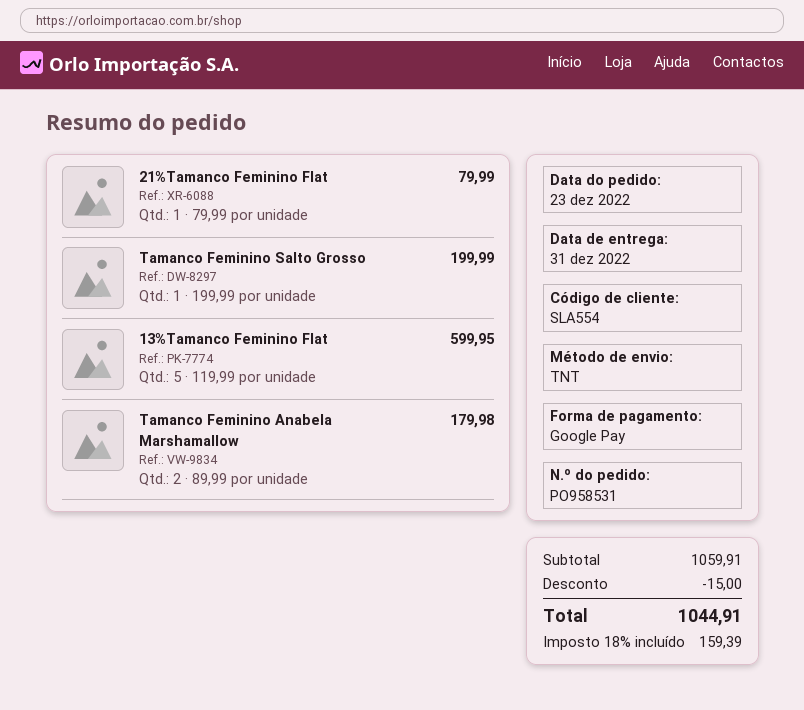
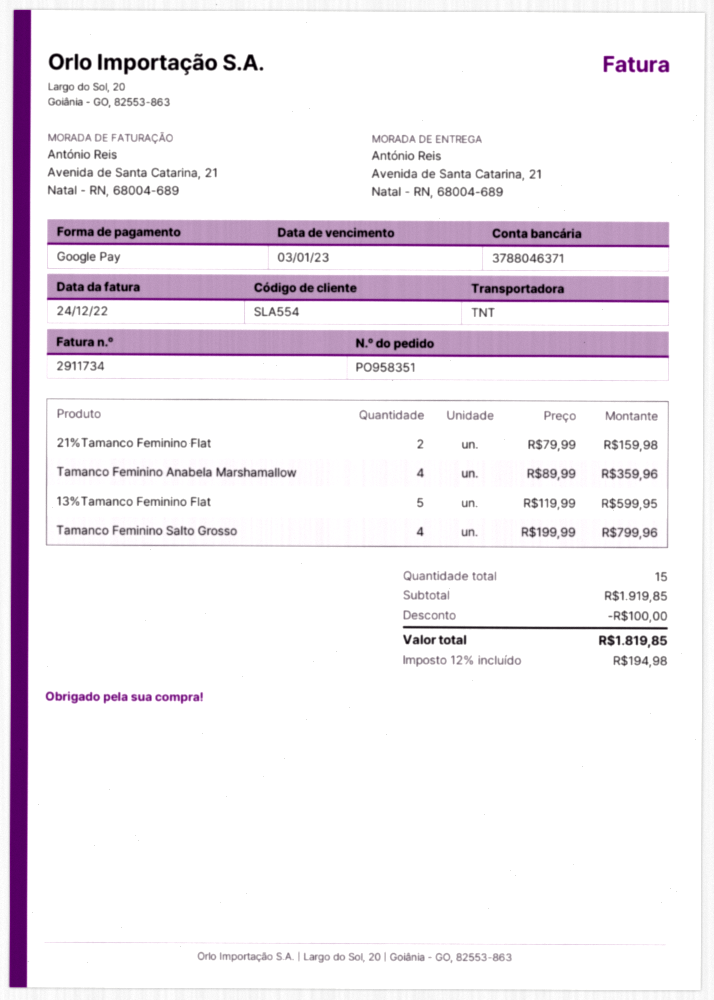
order number: PO958531 -> PO958351
21%Tamanco Feminino Flat: 1 x 79.99 = 79.99 -> 2 x 79.99 = 159.98
Tamanco Feminino Salto Grosso: 1 x 199.99 = 199.99 -> 4 x 199.99 = 799.96
Tamanco Feminino Anabela Marshamallow: 2 x 89.99 = 179.98 -> 4 x 89.99 = 359.96
subtotal: 1059.91 -> 1919.85
discount: 15.00 -> 100.00
tax: 18% = 159.39 -> 12% = 194.98
total: 1044.91 -> 1819.85

